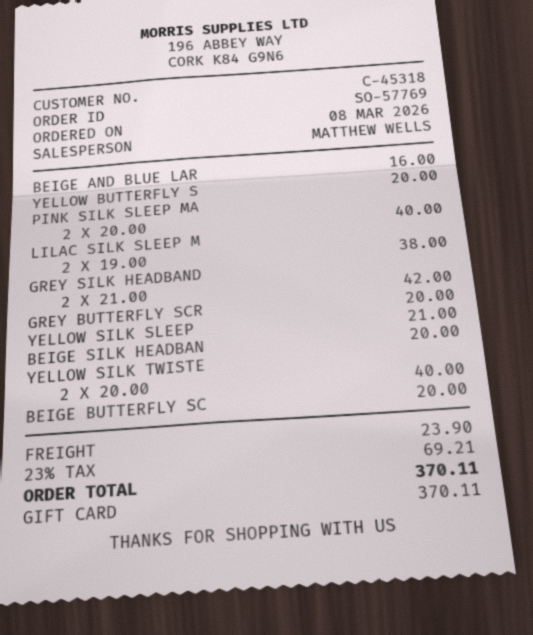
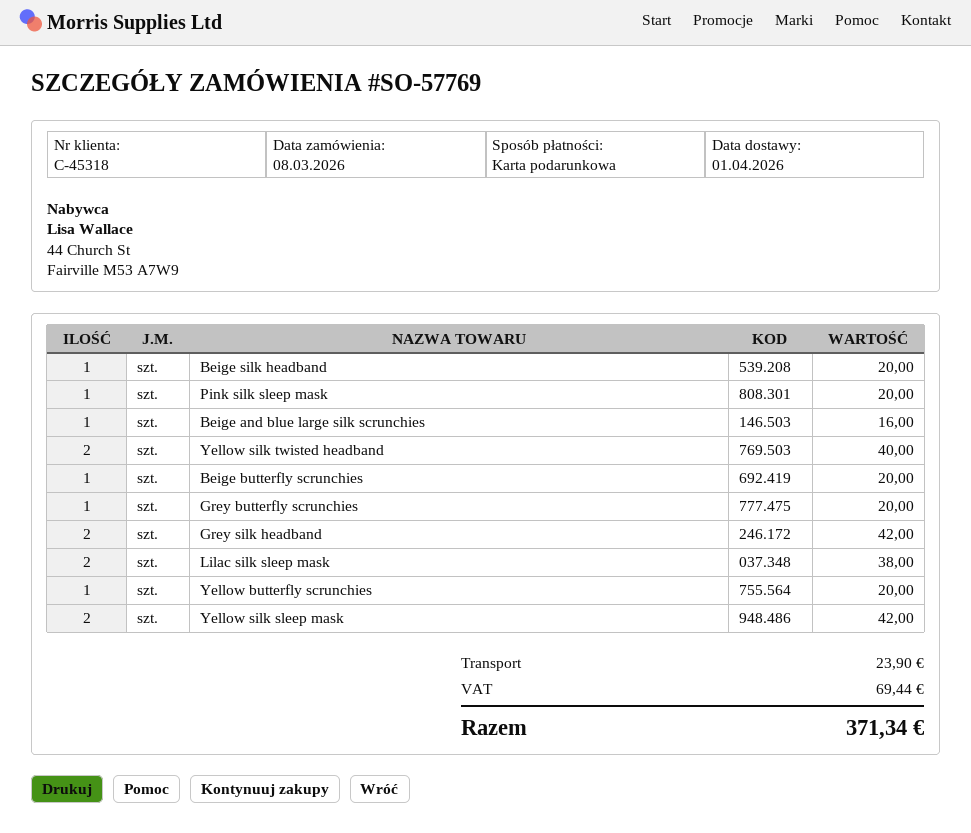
PINK SILK SLEEP MA: 2 for 40.00 -> 1 for 20.00
YELLOW SILK SLEEP: 1 for 21.00 -> 2 for 42.00
tax: 69.21 -> 69.44
total: 370.11 -> 371.34

